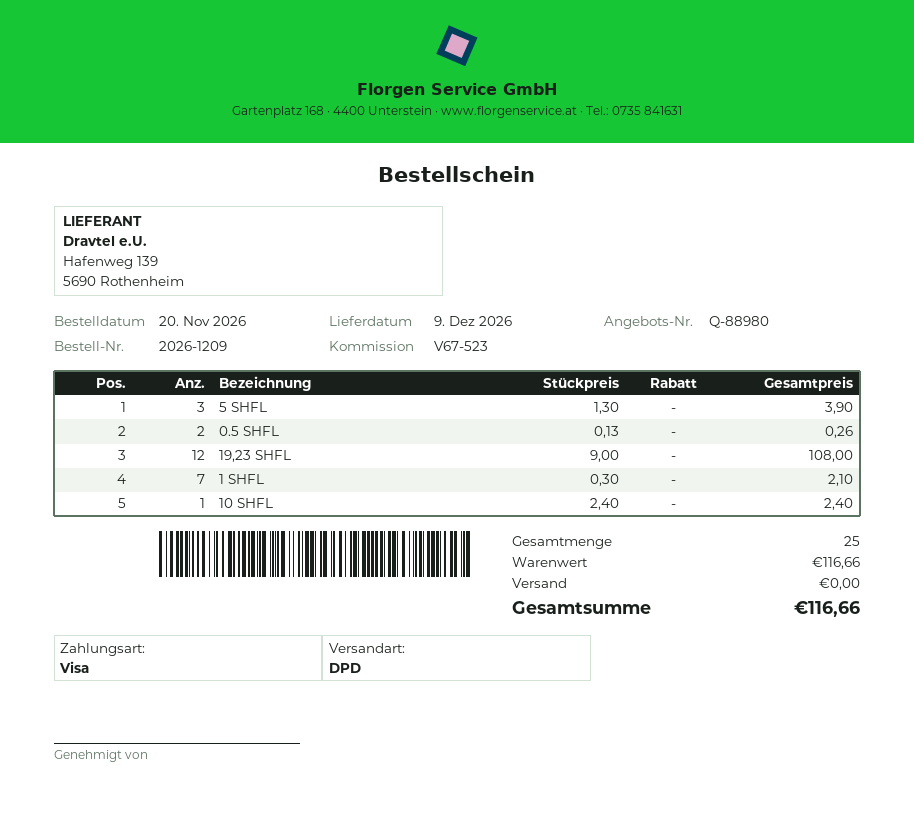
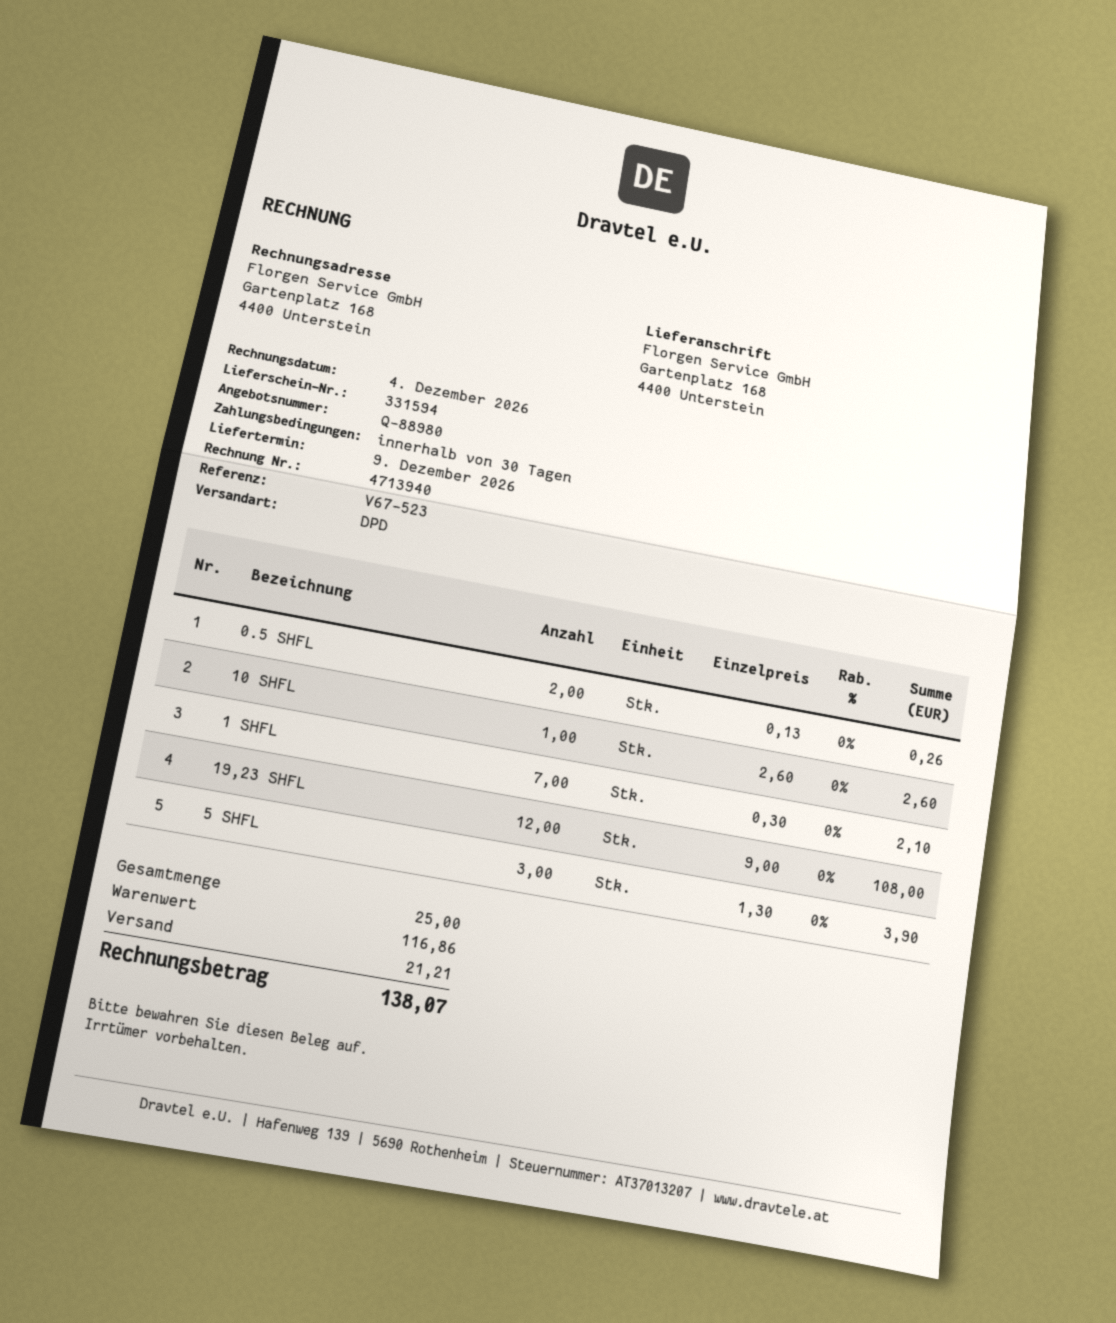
10 SHFL: 1 x 2.40 = 2.40 -> 1 x 2.60 = 2.60
subtotal: 116.66 -> 116.86
shipping: 0.00 -> 21.21
total: 116.66 -> 138.07

